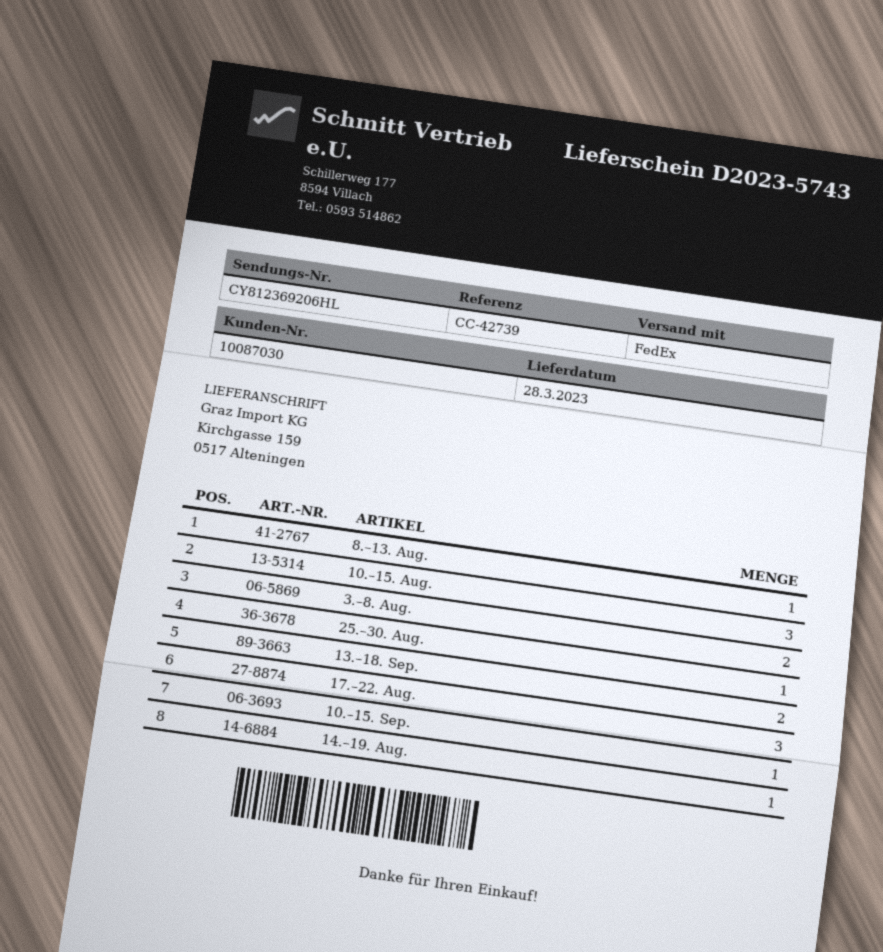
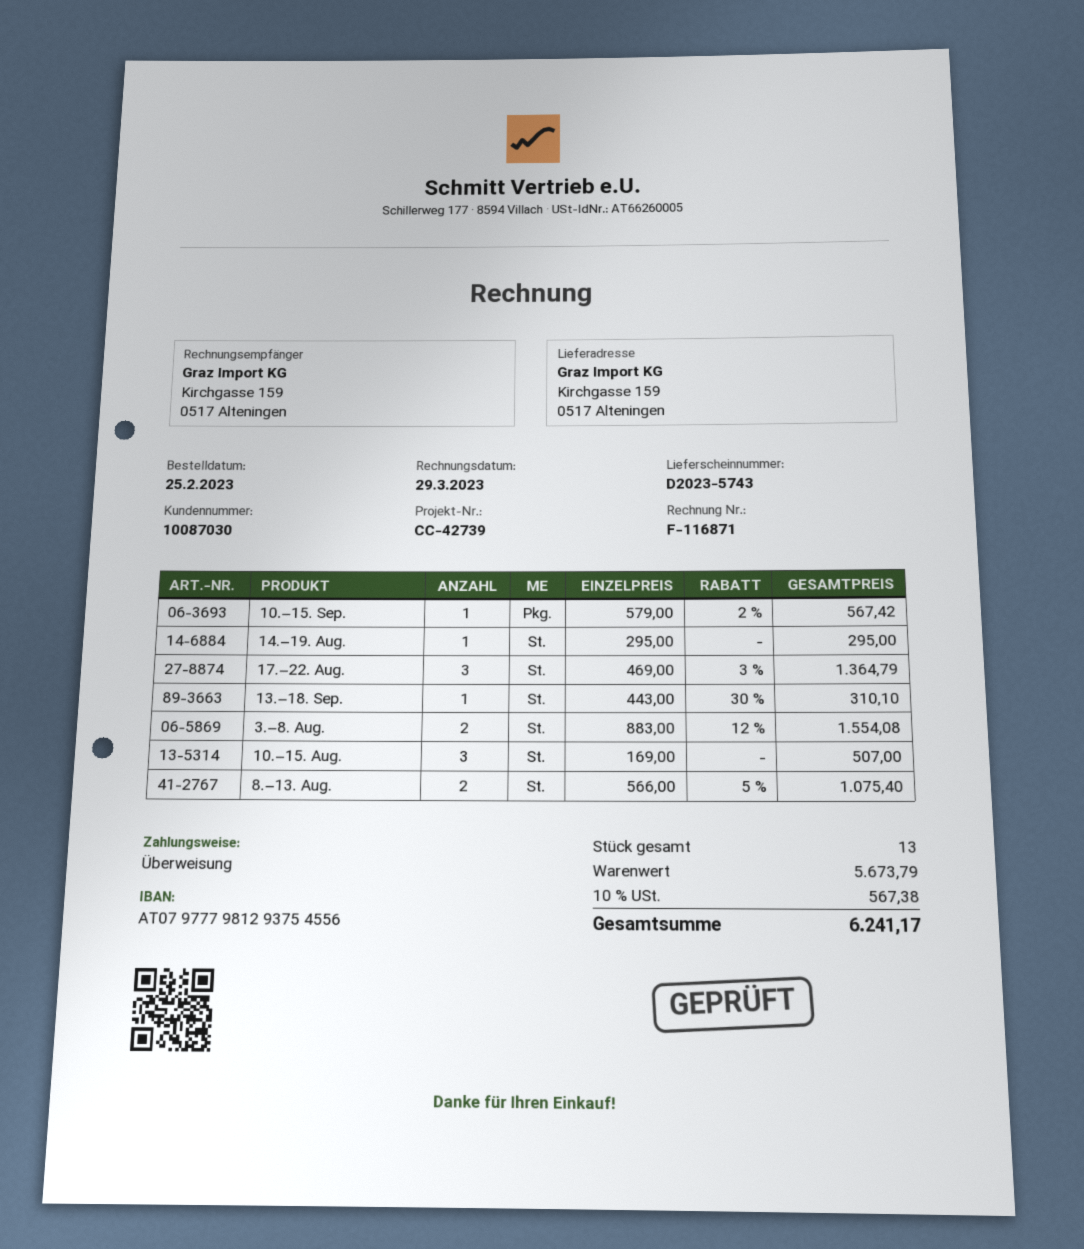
8.–13. Aug.: 1 -> 2
25.–30. Aug.: 1 -> none
13.–18. Sep.: 2 -> 1

